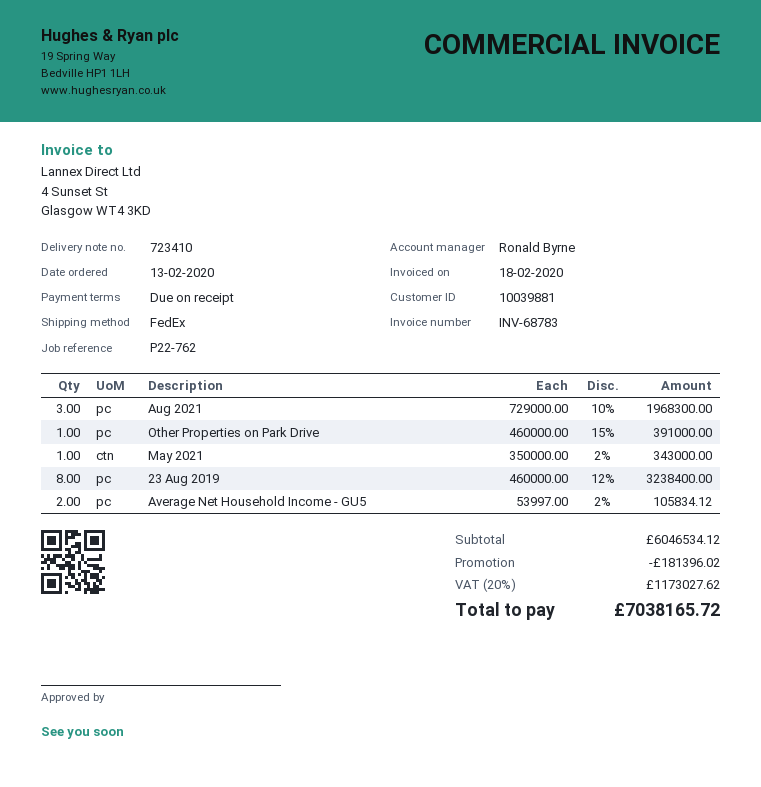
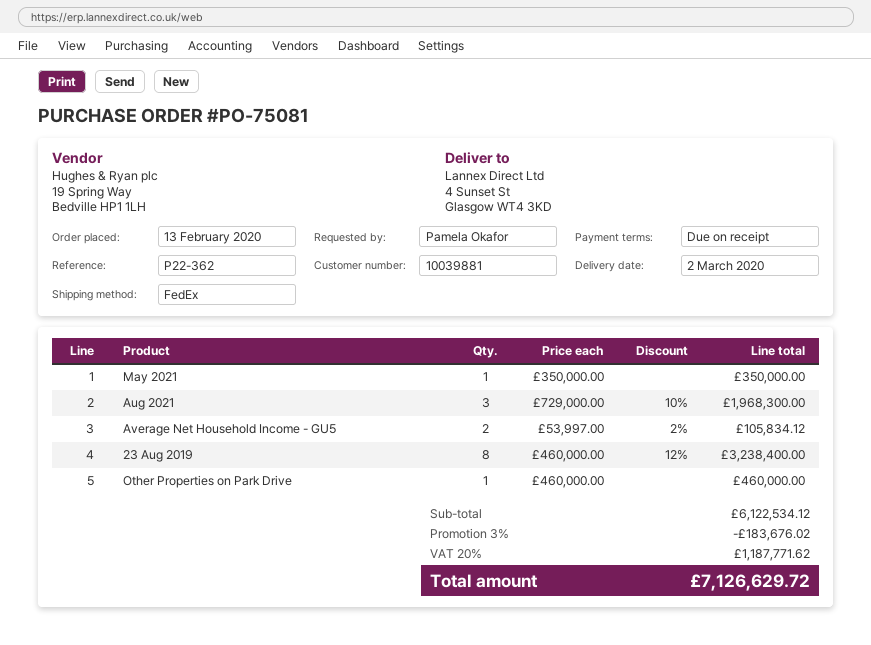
reference: P22-762 -> P22-362
Other Properties on Park Drive: 1 x 460000.00 - 15% = 391000.00 -> 1 x 460000.00 = 460000.00
May 2021: 1 x 350000.00 - 2% = 343000.00 -> 1 x 350000.00 = 350000.00
subtotal: 6046534.12 -> 6122534.12
discount: 181396.02 -> 183676.02
tax: 20% = 1173027.62 -> 20% = 1187771.62
total: 7038165.72 -> 7126629.72

